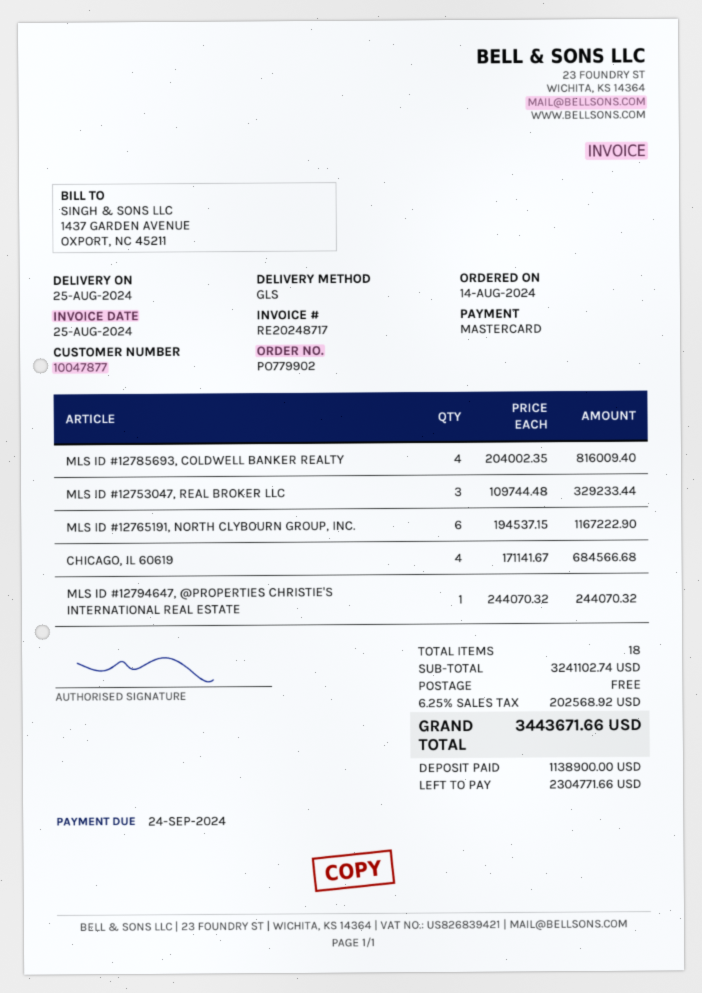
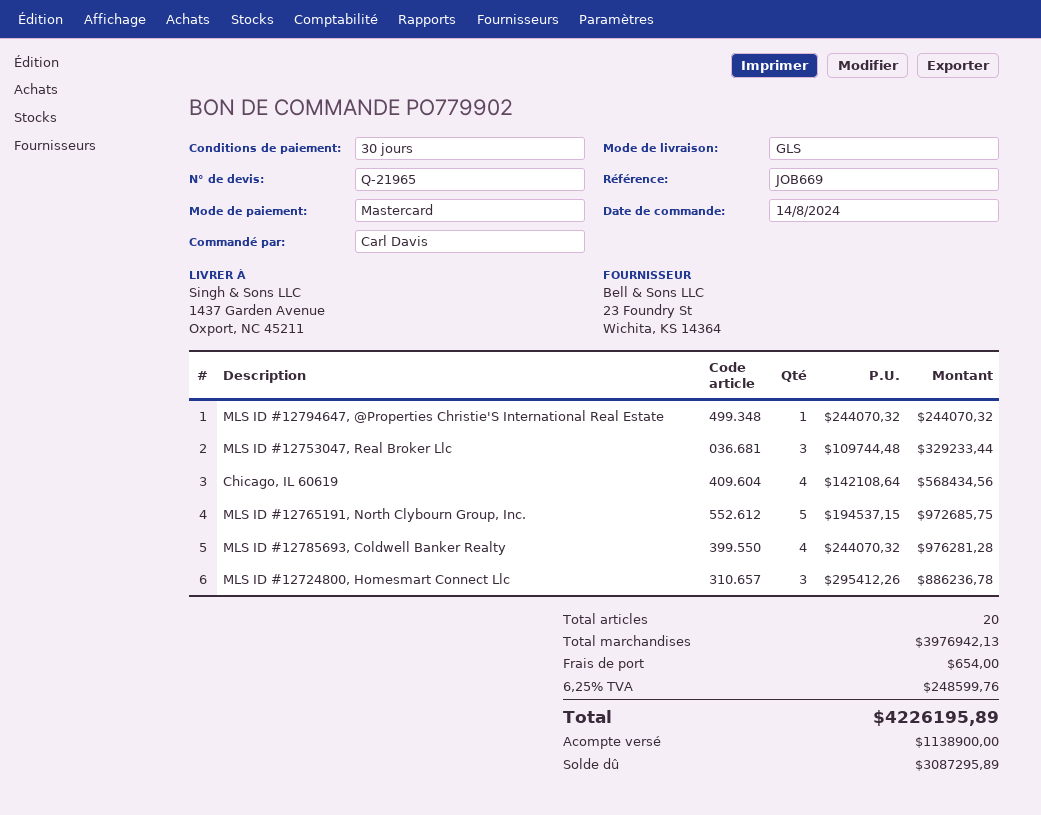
MLS ID #12785693, COLDWELL BANKER REALTY: 4 x 204002.35 = 816009.40 -> 4 x 244070.32 = 976281.28
MLS ID #12765191, NORTH CLYBOURN GROUP, INC.: 6 x 194537.15 = 1167222.90 -> 5 x 194537.15 = 972685.75
CHICAGO, IL 60619: 4 x 171141.67 = 684566.68 -> 4 x 142108.64 = 568434.56
MLS ID #12724800, Homesmart Connect Llc: none -> 3 x 295412.26 = 886236.78
total quantity: 18 -> 20
subtotal: 3241102.74 -> 3976942.13
shipping: 0.00 -> 654.00
tax: 6.25% = 202568.92 -> 6.25% = 248599.76
total: 3443671.66 -> 4226195.89
balance: 2304771.66 -> 3087295.89

